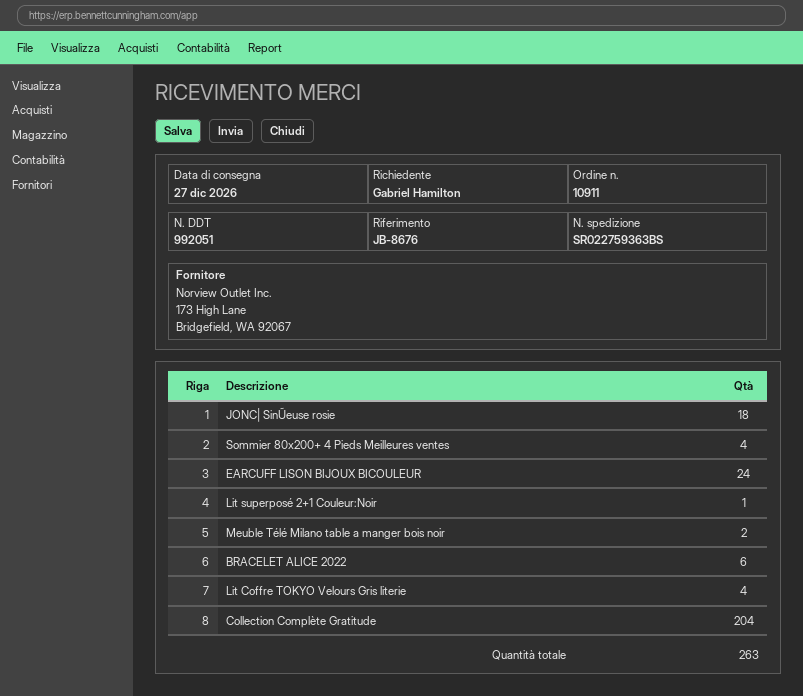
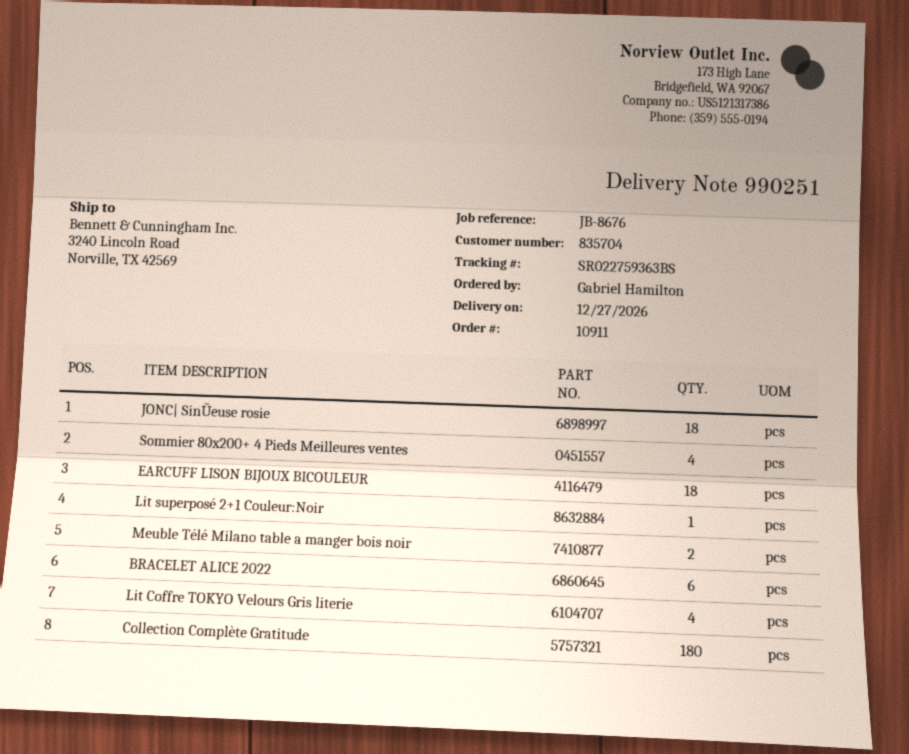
delivery note number: 992051 -> 990251
EARCUFF LISON BIJOUX BICOULEUR: 24 -> 18
Collection Complète Gratitude: 204 -> 180

